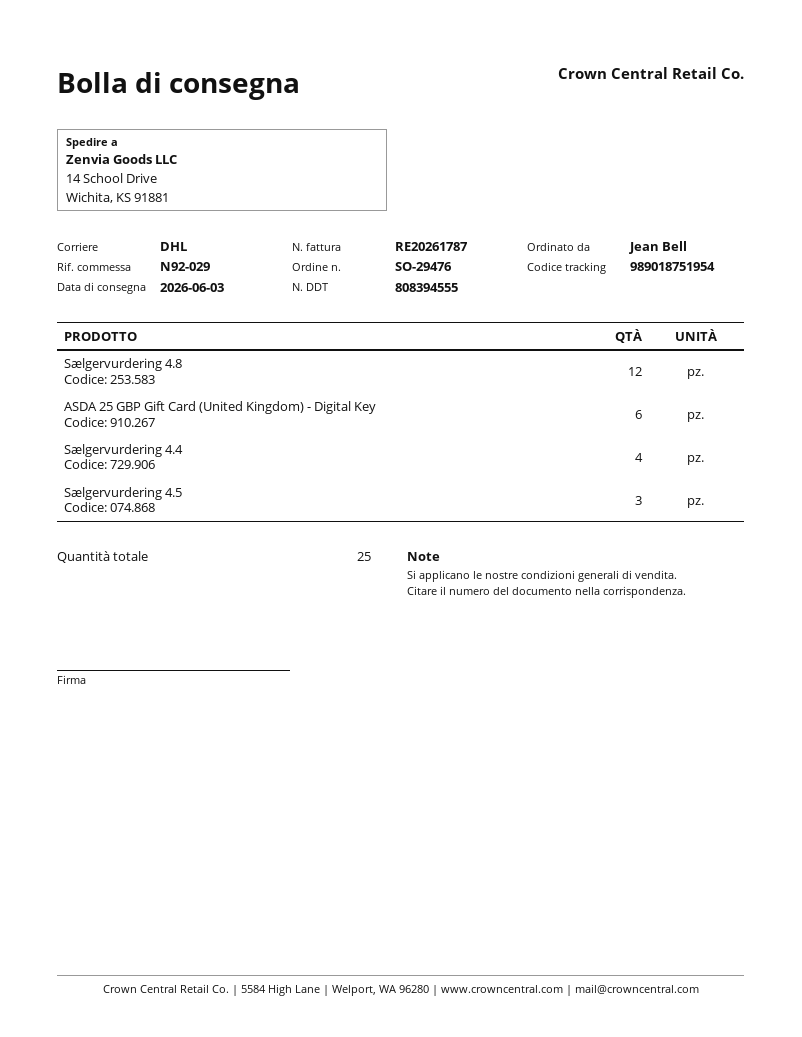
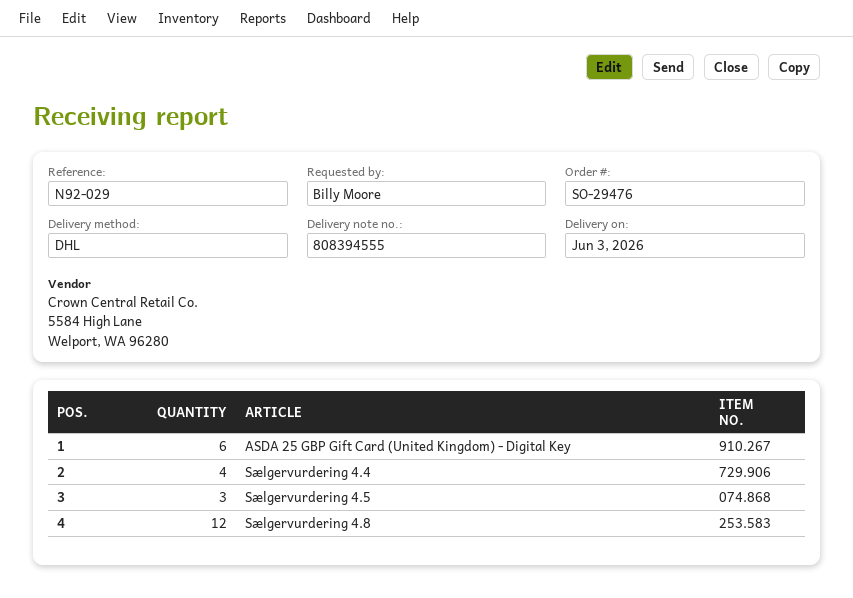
ordered by: Jean Bell -> Billy Moore

